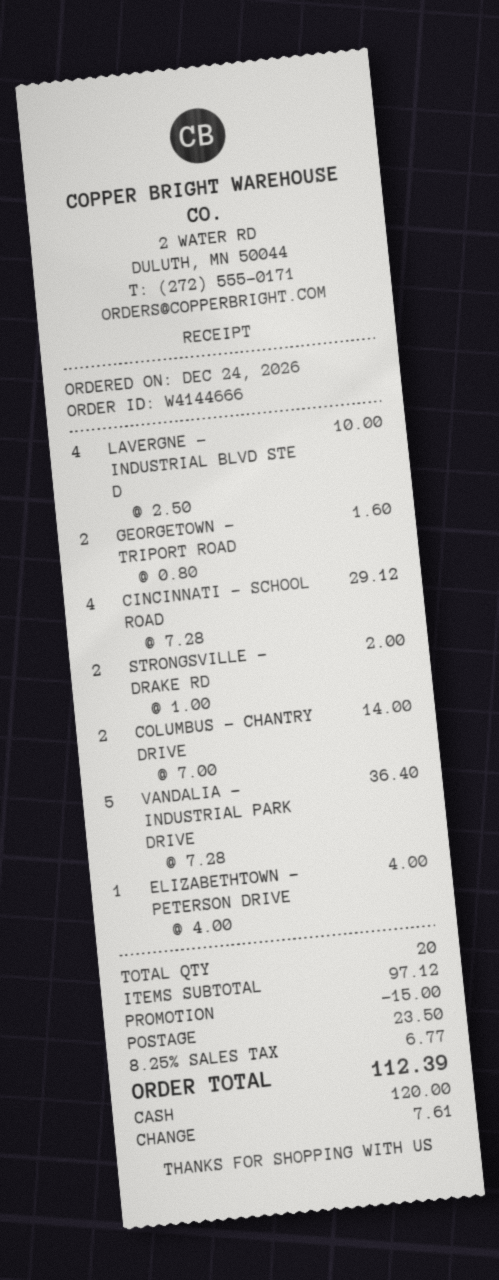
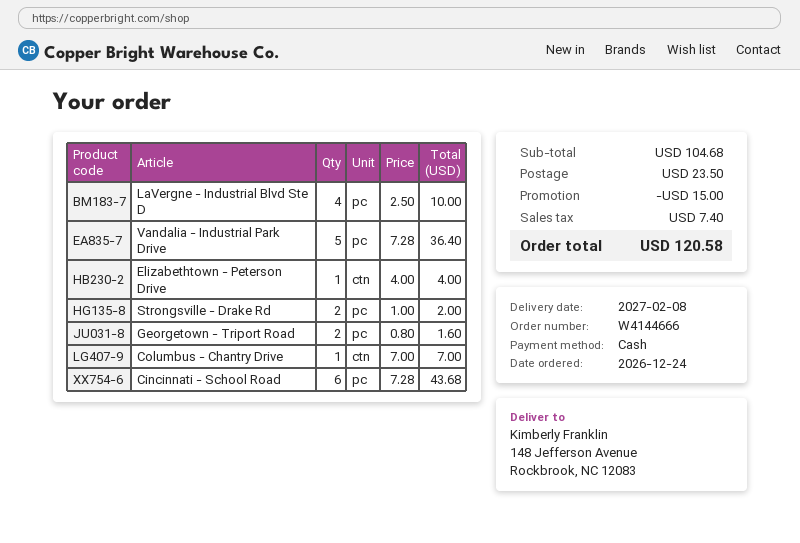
CINCINNATI - SCHOOL ROAD: 4 x 7.28 = 29.12 -> 6 x 7.28 = 43.68
COLUMBUS - CHANTRY DRIVE: 2 x 7.00 = 14.00 -> 1 x 7.00 = 7.00
subtotal: 97.12 -> 104.68
tax: 6.77 -> 7.40
total: 112.39 -> 120.58

